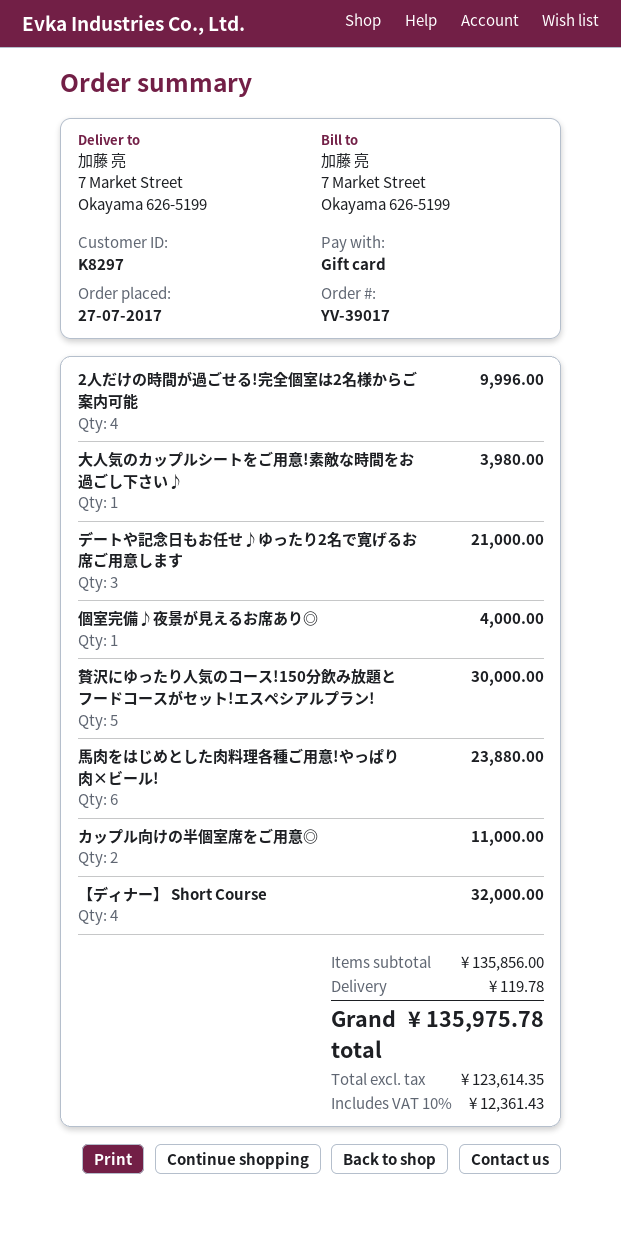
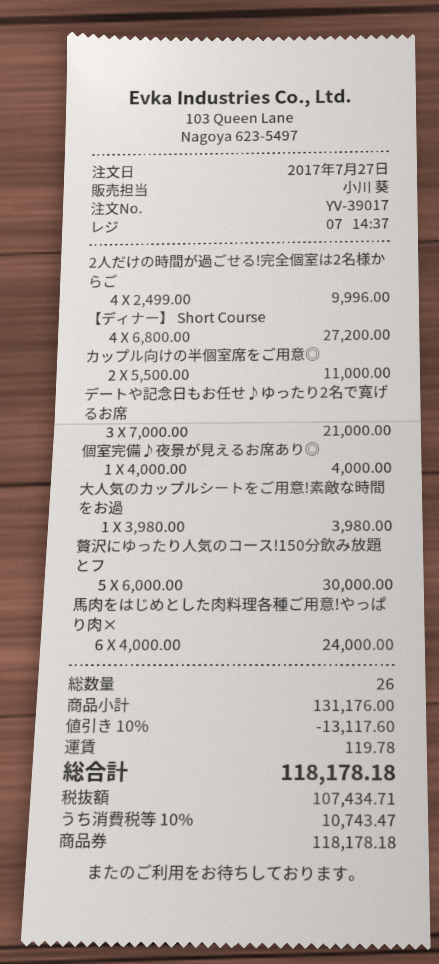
馬肉をはじめとした肉料理各種ご用意!やっぱり肉×ビール!: 6 for 23880.00 -> 6 for 24000.00
【ディナー】 Short Course: 4 for 32000.00 -> 4 for 27200.00
subtotal: 135856.00 -> 131176.00
discount: none -> 10% = 13117.60
net: 123614.35 -> 107434.71
tax: 10% = 12361.43 -> 10% = 10743.47
total: 135975.78 -> 118178.18

